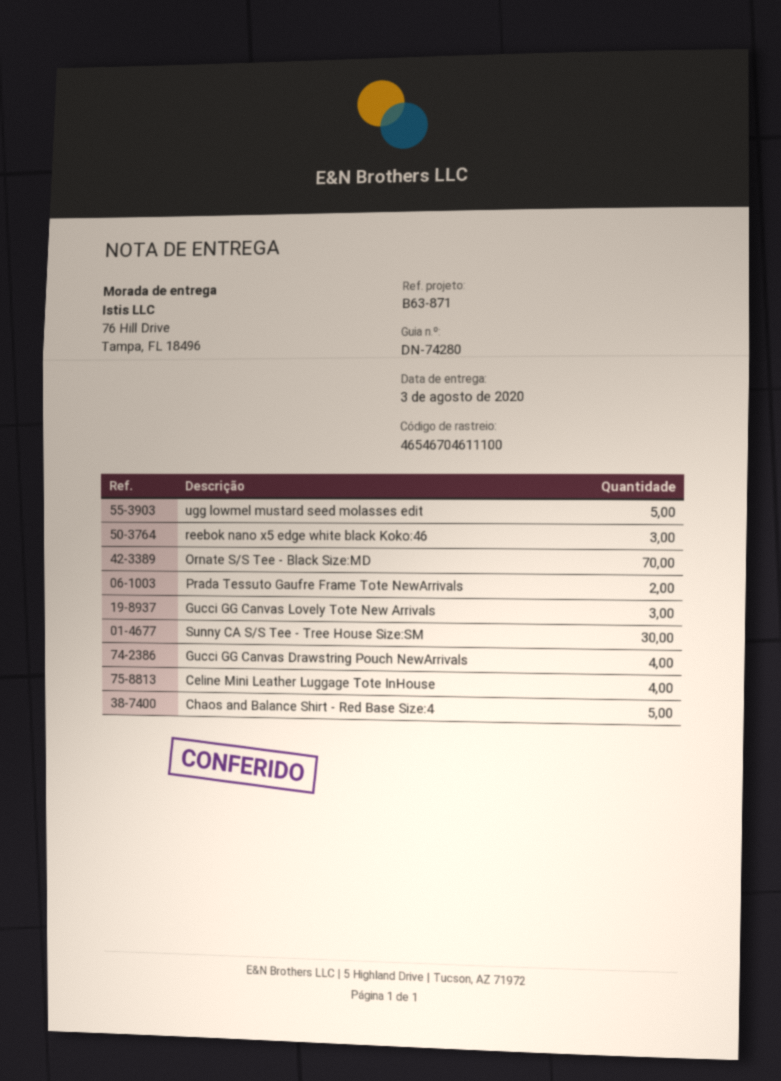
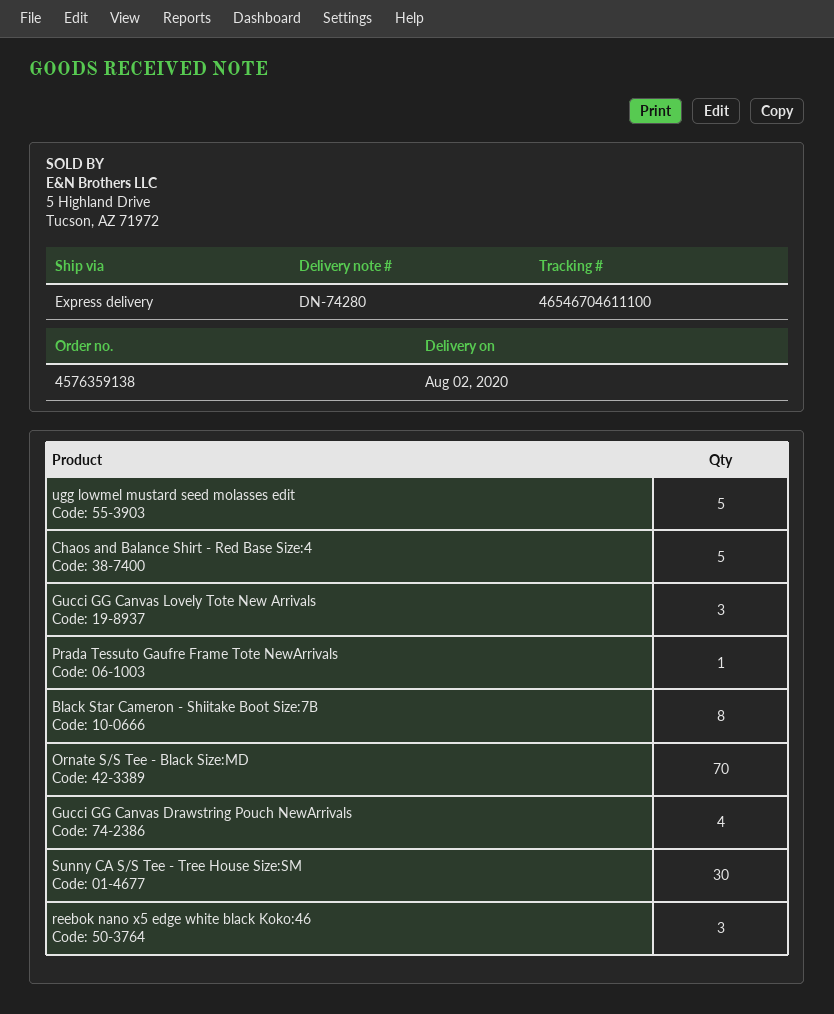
delivery date: 2020-08-03 -> 2020-08-02
Prada Tessuto Gaufre Frame Tote NewArrivals: 2 -> 1
Celine Mini Leather Luggage Tote InHouse: 4 -> none
Black Star Cameron - Shiitake Boot Size:7B: none -> 8

